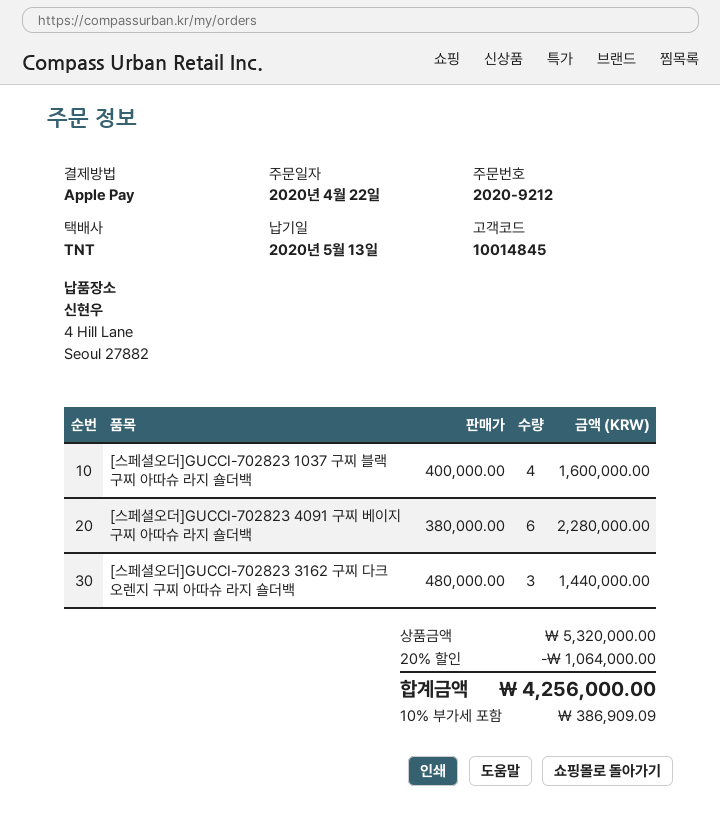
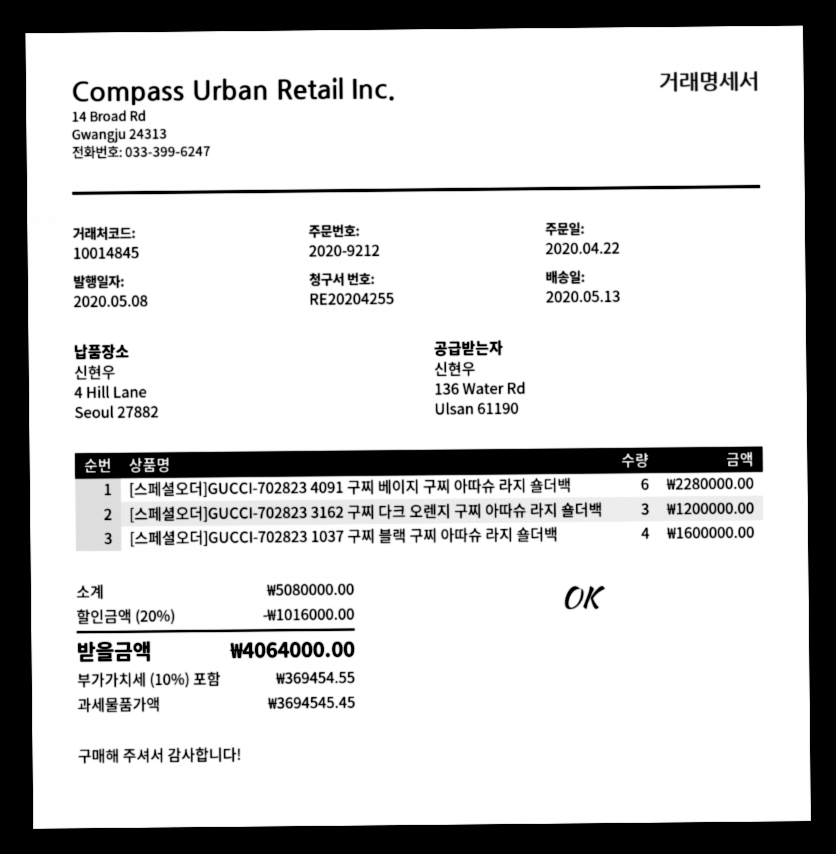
[스페셜오더]GUCCI-702823 3162 구찌 다크 오렌지 구찌 아따슈 라지 숄더백: 3 for 1440000.00 -> 3 for 1200000.00
subtotal: 5320000.00 -> 5080000.00
discount: 20% = 1064000.00 -> 20% = 1016000.00
tax: 10% = 386909.09 -> 10% = 369454.55
total: 4256000.00 -> 4064000.00

